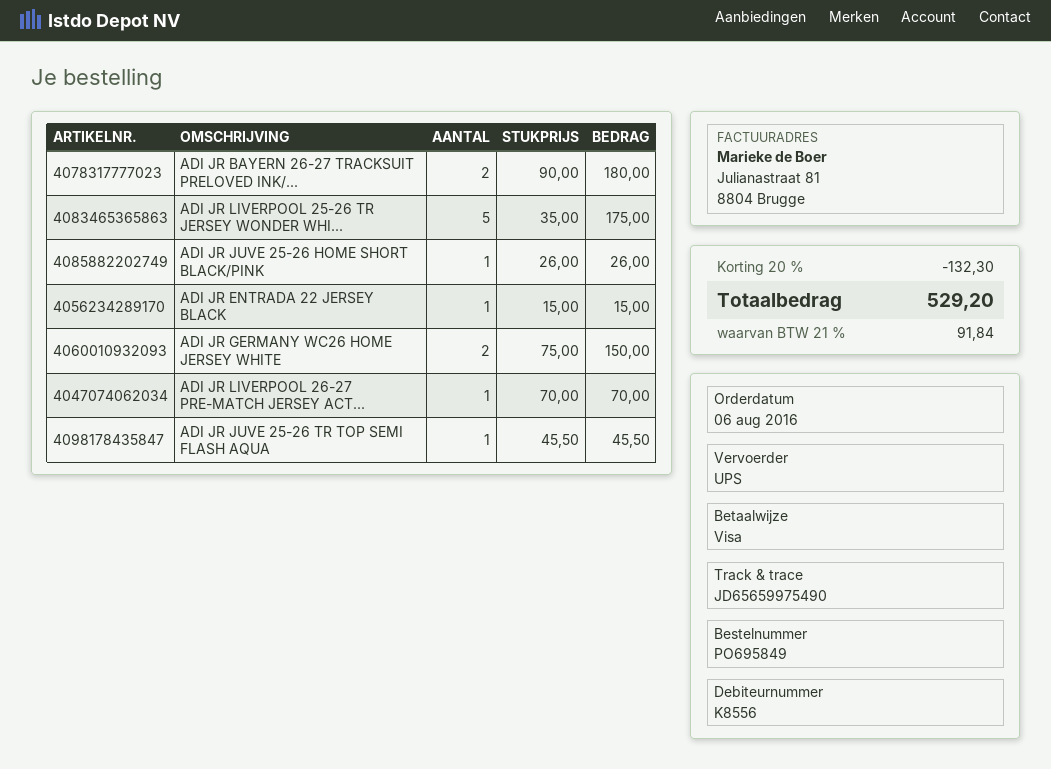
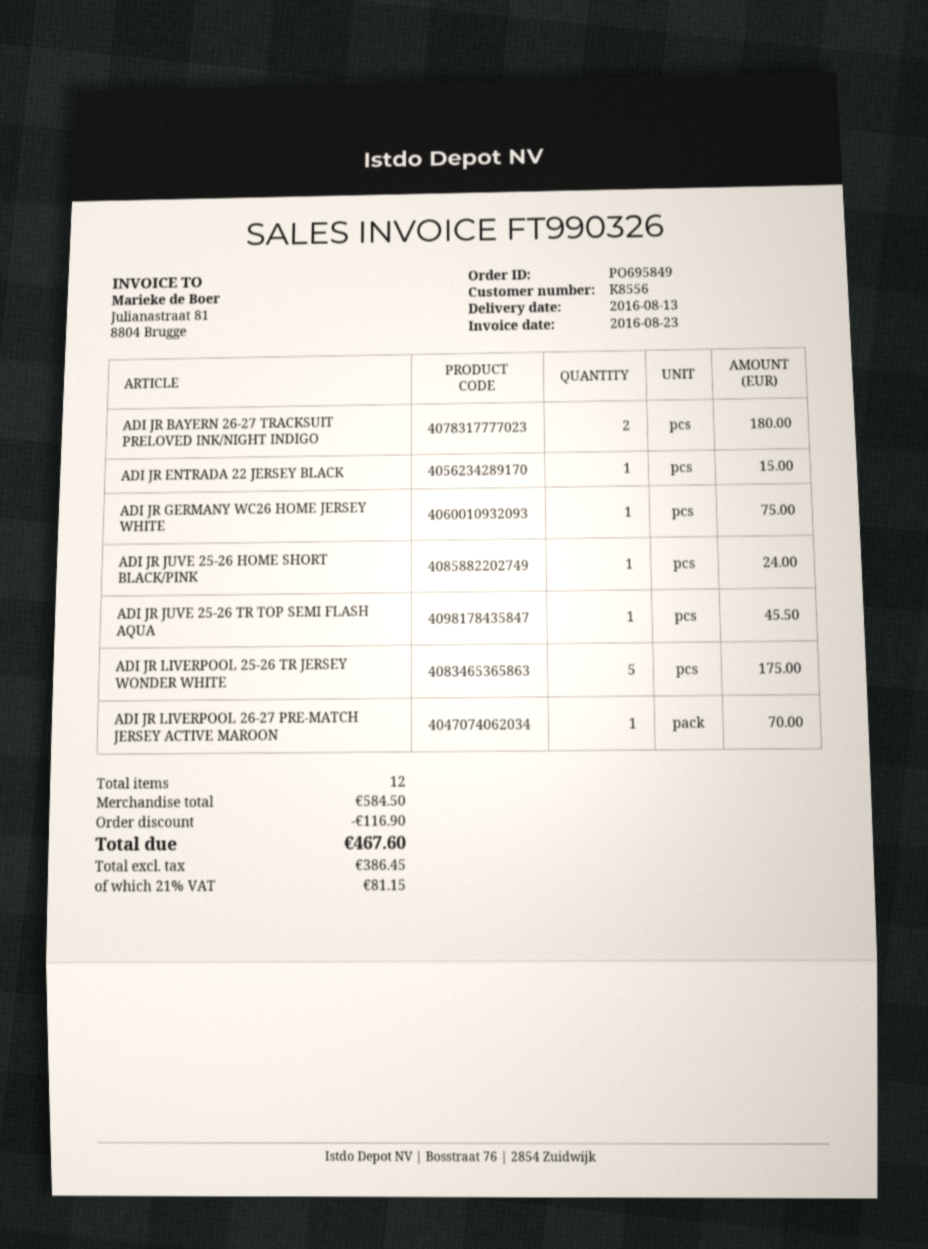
ADI JR JUVE 25-26 HOME SHORT BLACK/PINK: 1 for 26.00 -> 1 for 24.00
ADI JR GERMANY WC26 HOME JERSEY WHITE: 2 for 150.00 -> 1 for 75.00
discount: 132.30 -> 116.90
tax: 21% = 91.84 -> 21% = 81.15
total: 529.20 -> 467.60

